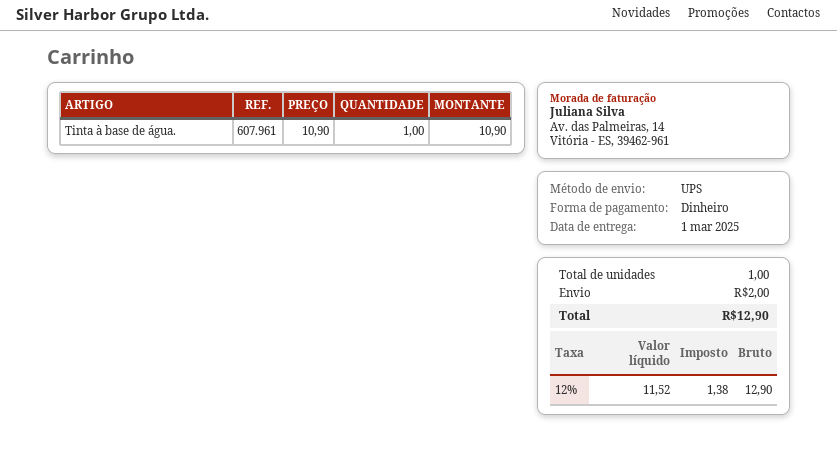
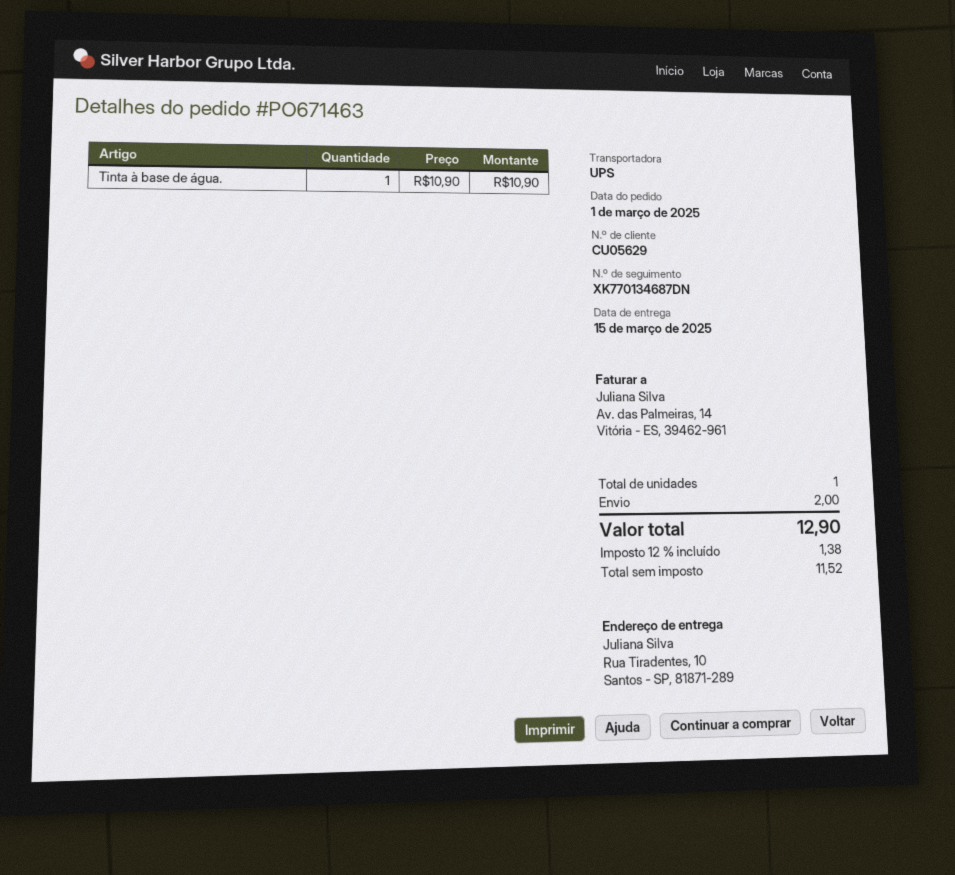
delivery date: 2025-03-01 -> 2025-03-15

